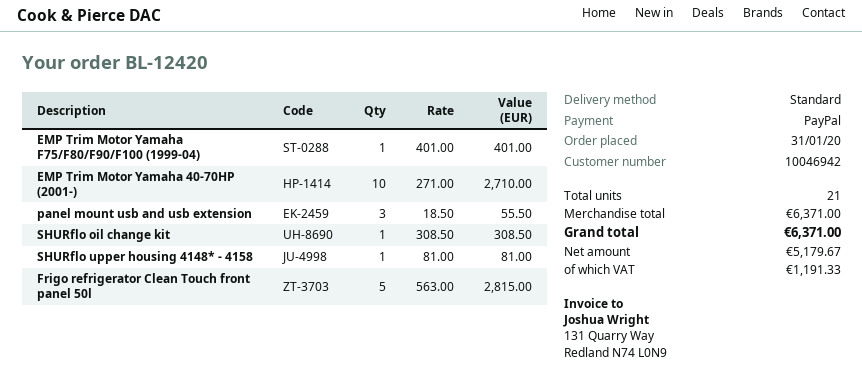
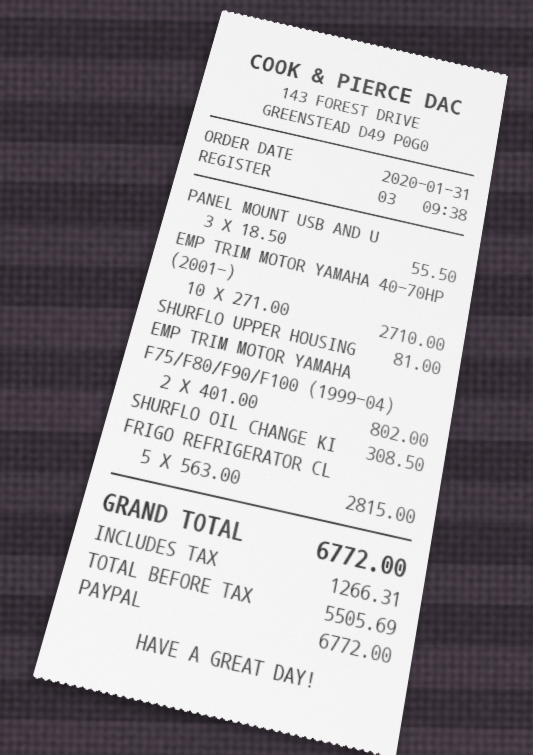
EMP Trim Motor Yamaha F75/F80/F90/F100 (1999-04): 1 x 401.00 = 401.00 -> 2 x 401.00 = 802.00
net: 5179.67 -> 5505.69
tax: 1191.33 -> 1266.31
total: 6371.00 -> 6772.00

